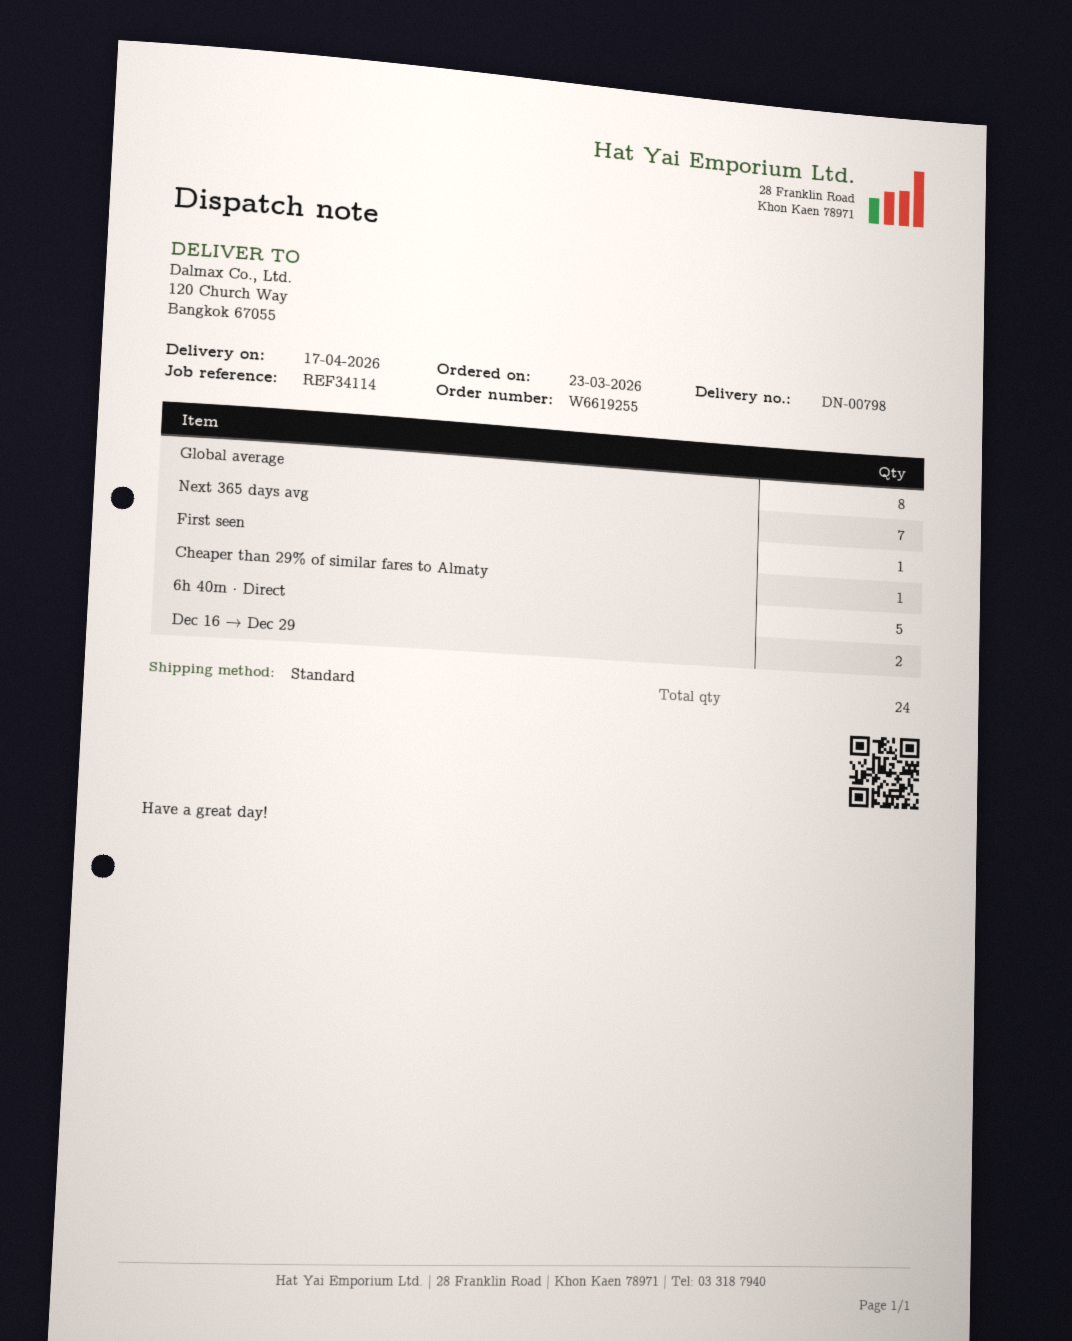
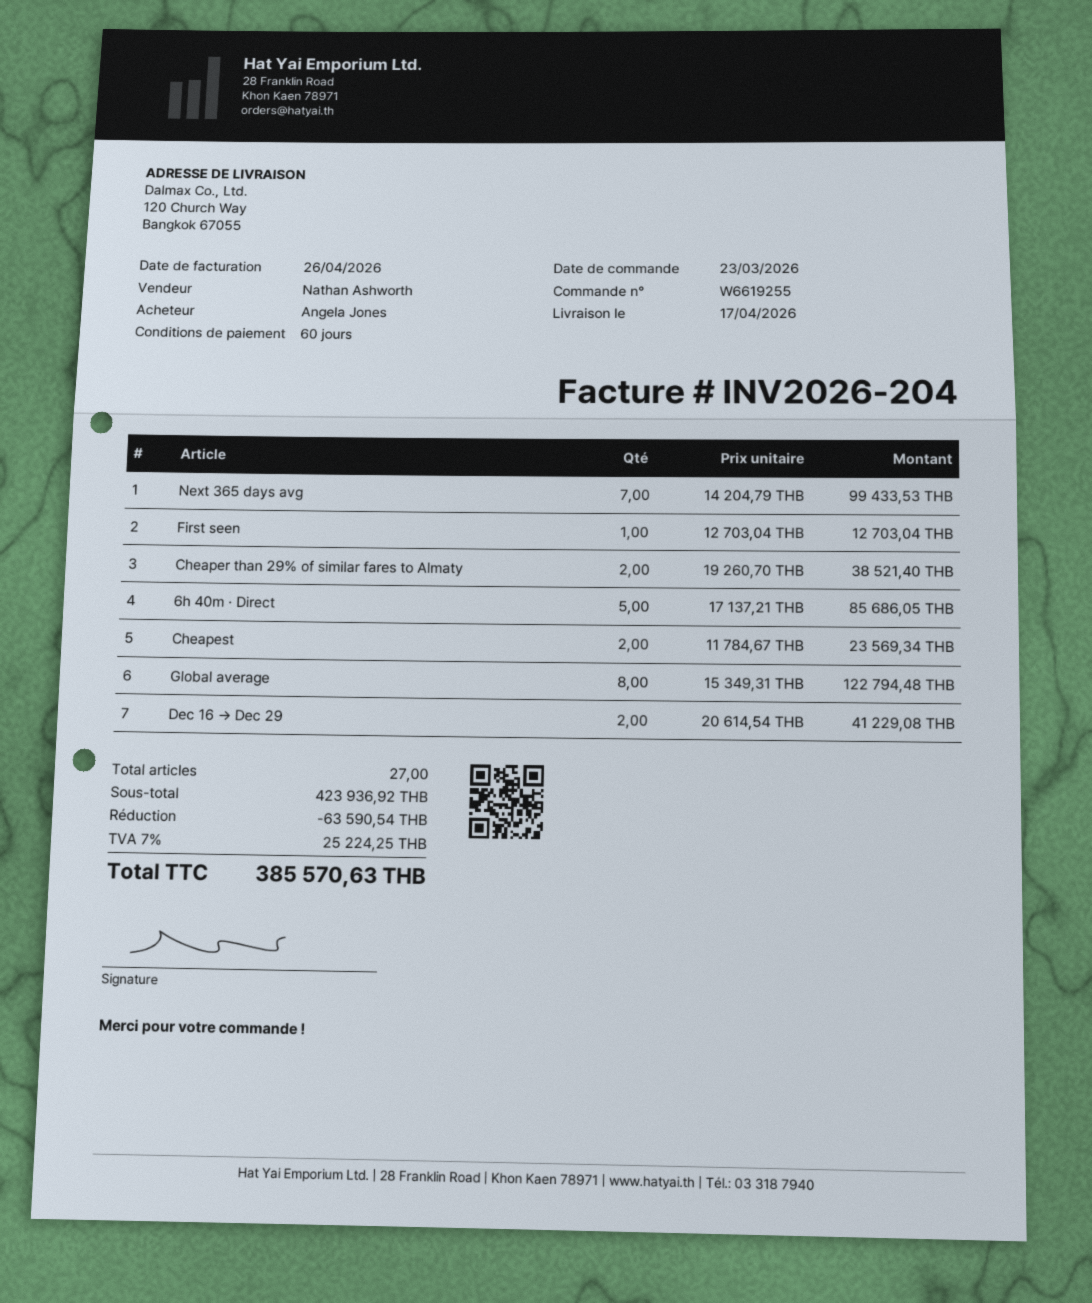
Cheaper than 29% of similar fares to Almaty: 1 -> 2
Cheapest: none -> 2
total quantity: 24 -> 27

